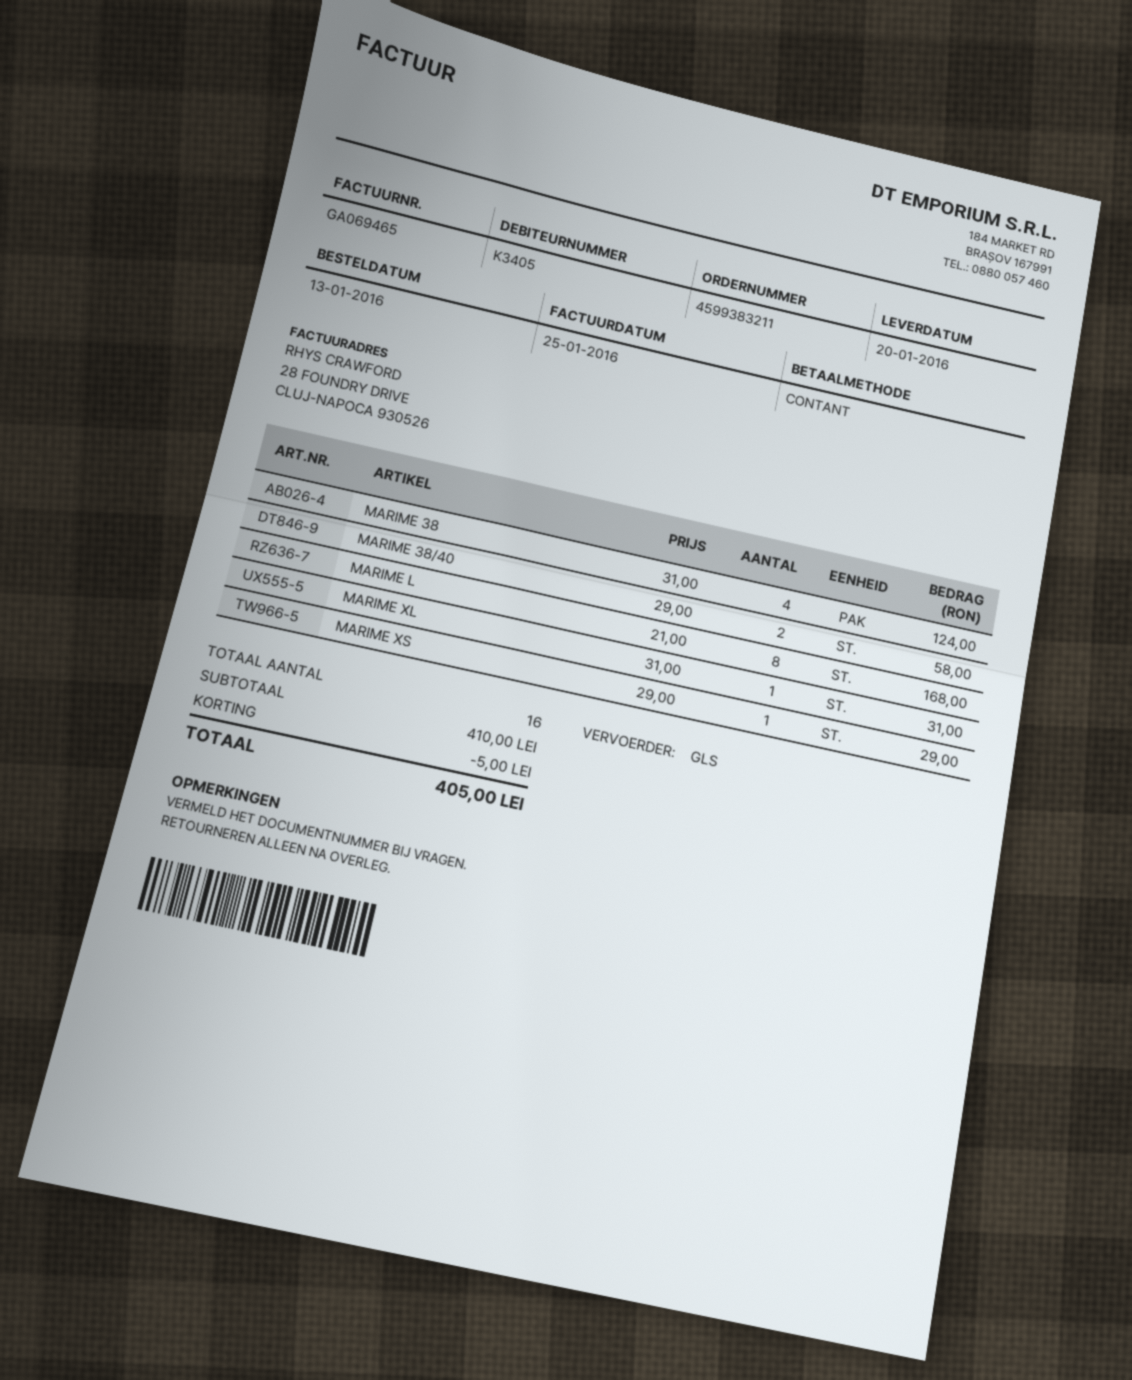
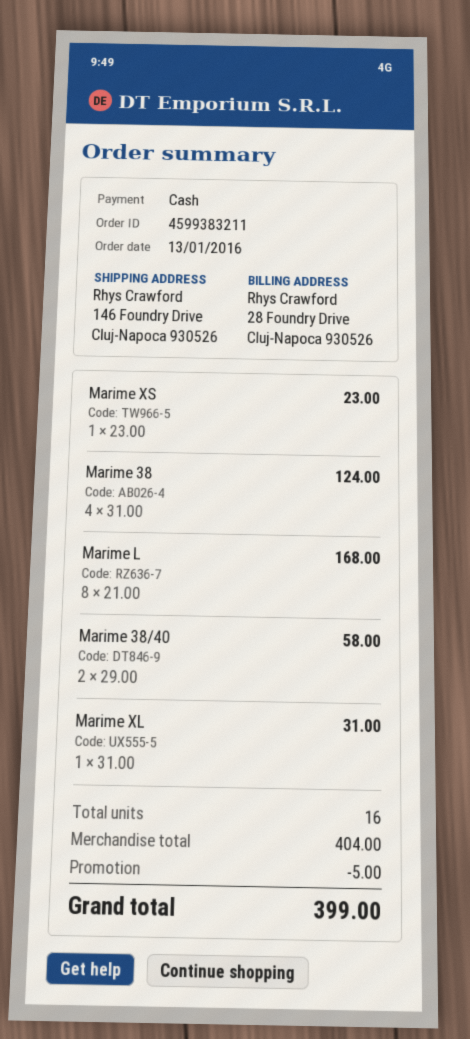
MARIME XS: 1 x 29.00 = 29.00 -> 1 x 23.00 = 23.00
subtotal: 410.00 -> 404.00
total: 405.00 -> 399.00

